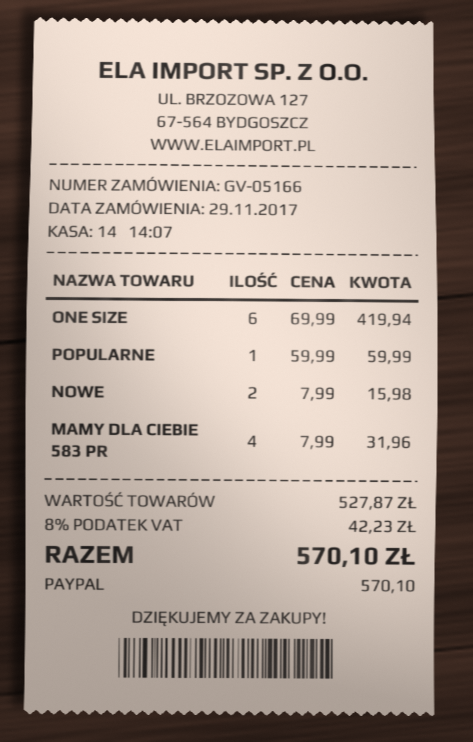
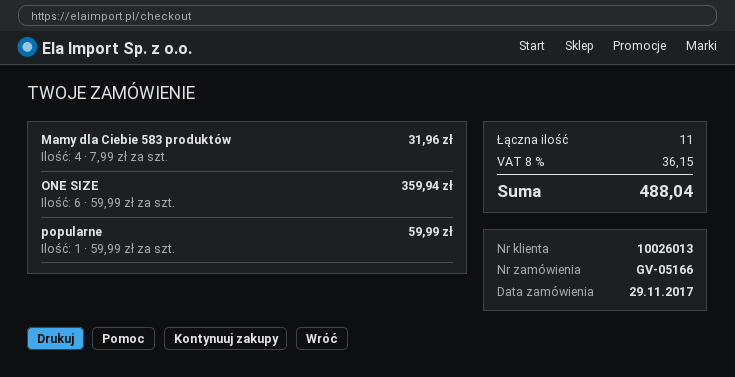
ONE SIZE: 6 x 69.99 = 419.94 -> 6 x 59.99 = 359.94
NOWE: 2 x 7.99 = 15.98 -> none
tax: 8% = 42.23 -> 8% = 36.15
total: 570.10 -> 488.04

